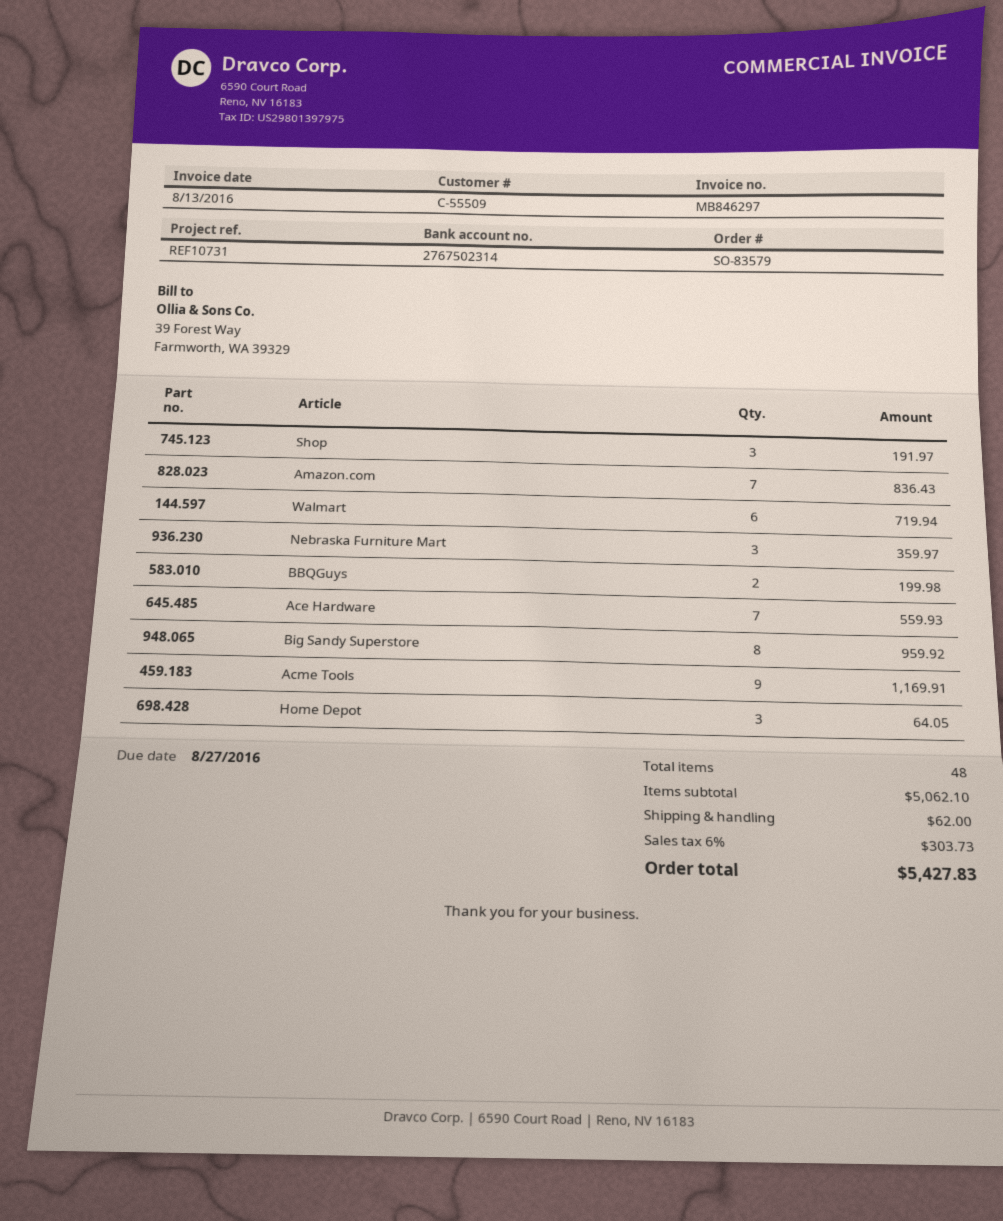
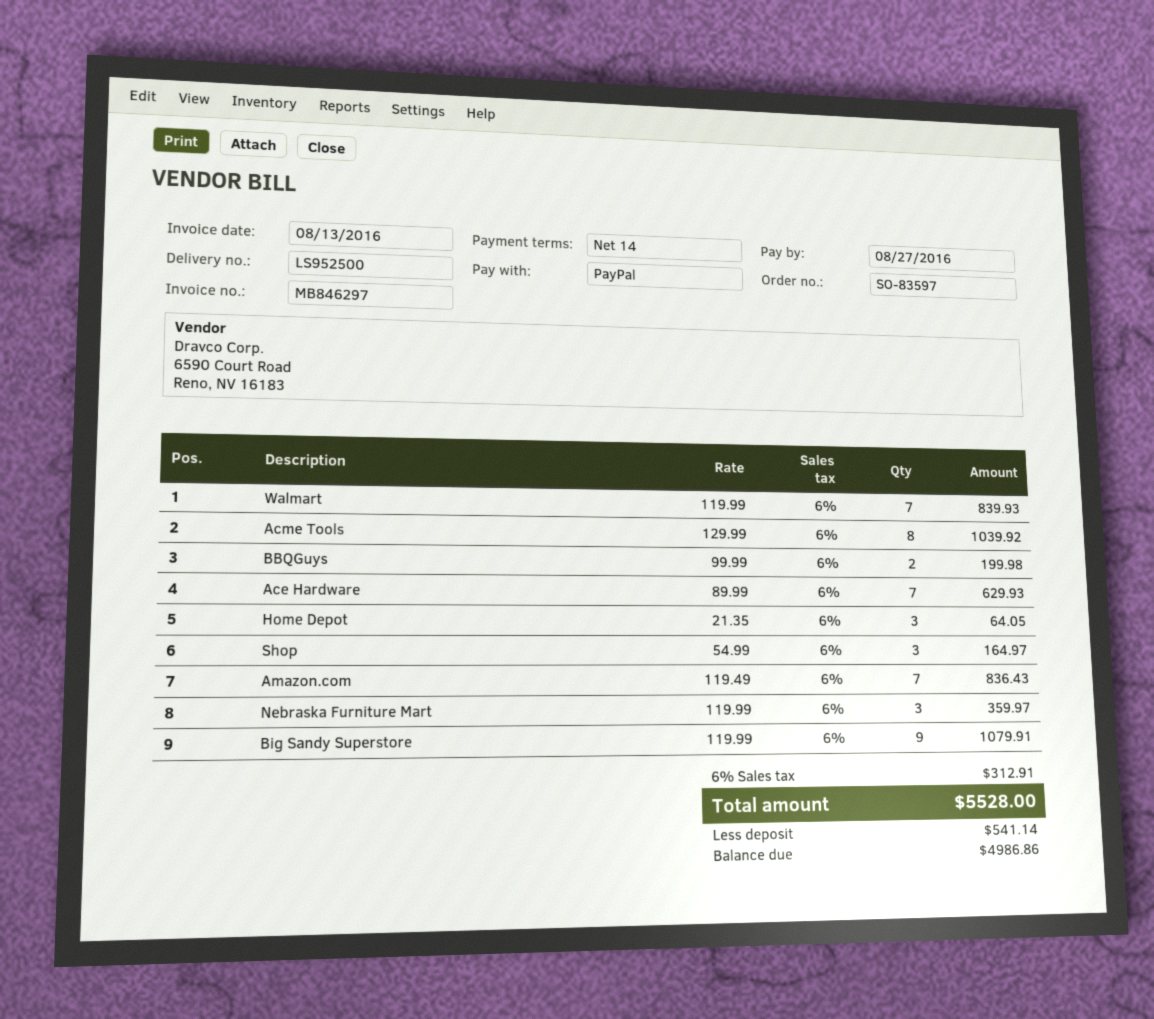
order number: SO-83579 -> SO-83597
Shop: 3 for 191.97 -> 3 for 164.97
Walmart: 6 for 719.94 -> 7 for 839.93
Ace Hardware: 7 for 559.93 -> 7 for 629.93
Big Sandy Superstore: 8 for 959.92 -> 9 for 1079.91
Acme Tools: 9 for 1169.91 -> 8 for 1039.92
shipping: 62.00 -> none
tax: 6% = 303.73 -> 6% = 312.91
total: 5427.83 -> 5528.00

